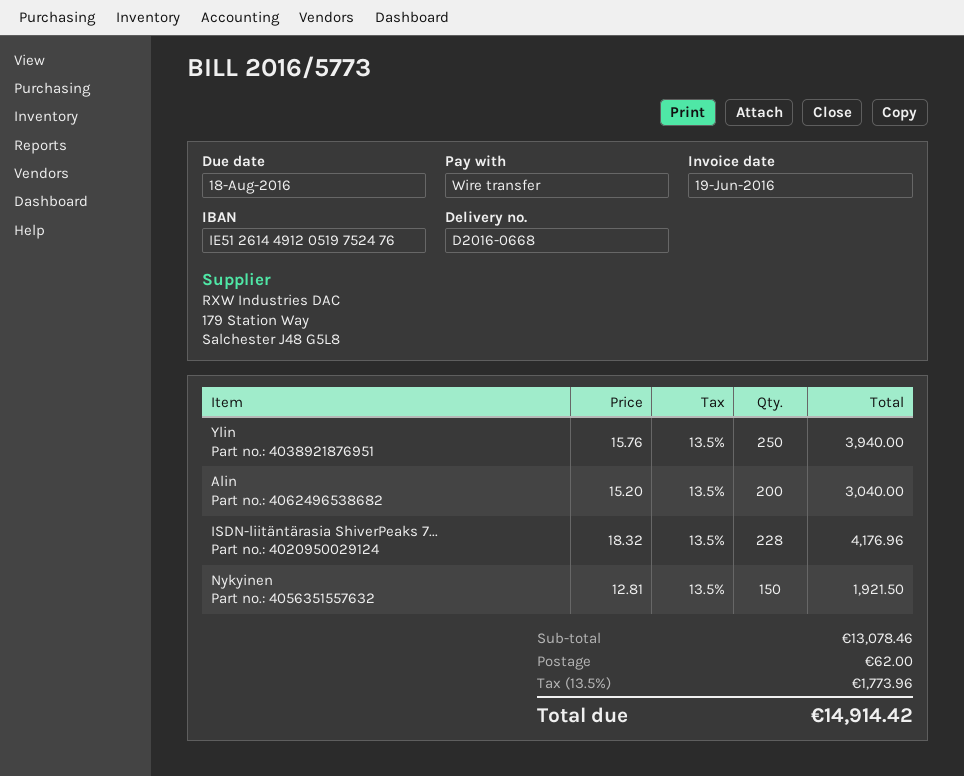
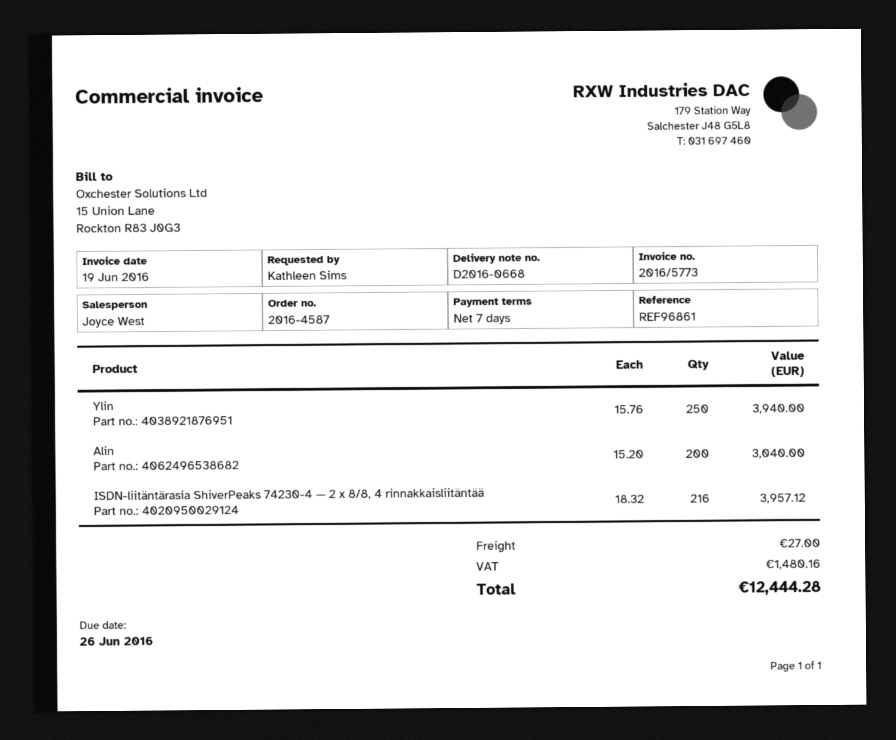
due date: 2016-08-18 -> 2016-06-26
ISDN-liitäntärasia ShiverPeaks 7...: 228 x 18.32 = 4176.96 -> 216 x 18.32 = 3957.12
Nykyinen: 150 x 12.81 = 1921.50 -> none
shipping: 62.00 -> 27.00
tax: 1773.96 -> 1480.16
total: 14914.42 -> 12444.28

